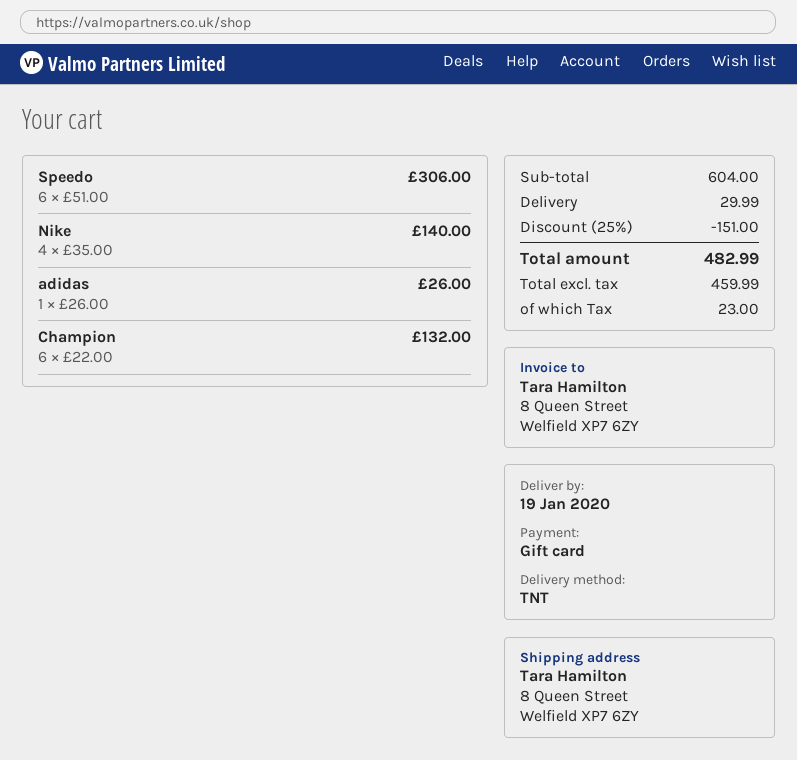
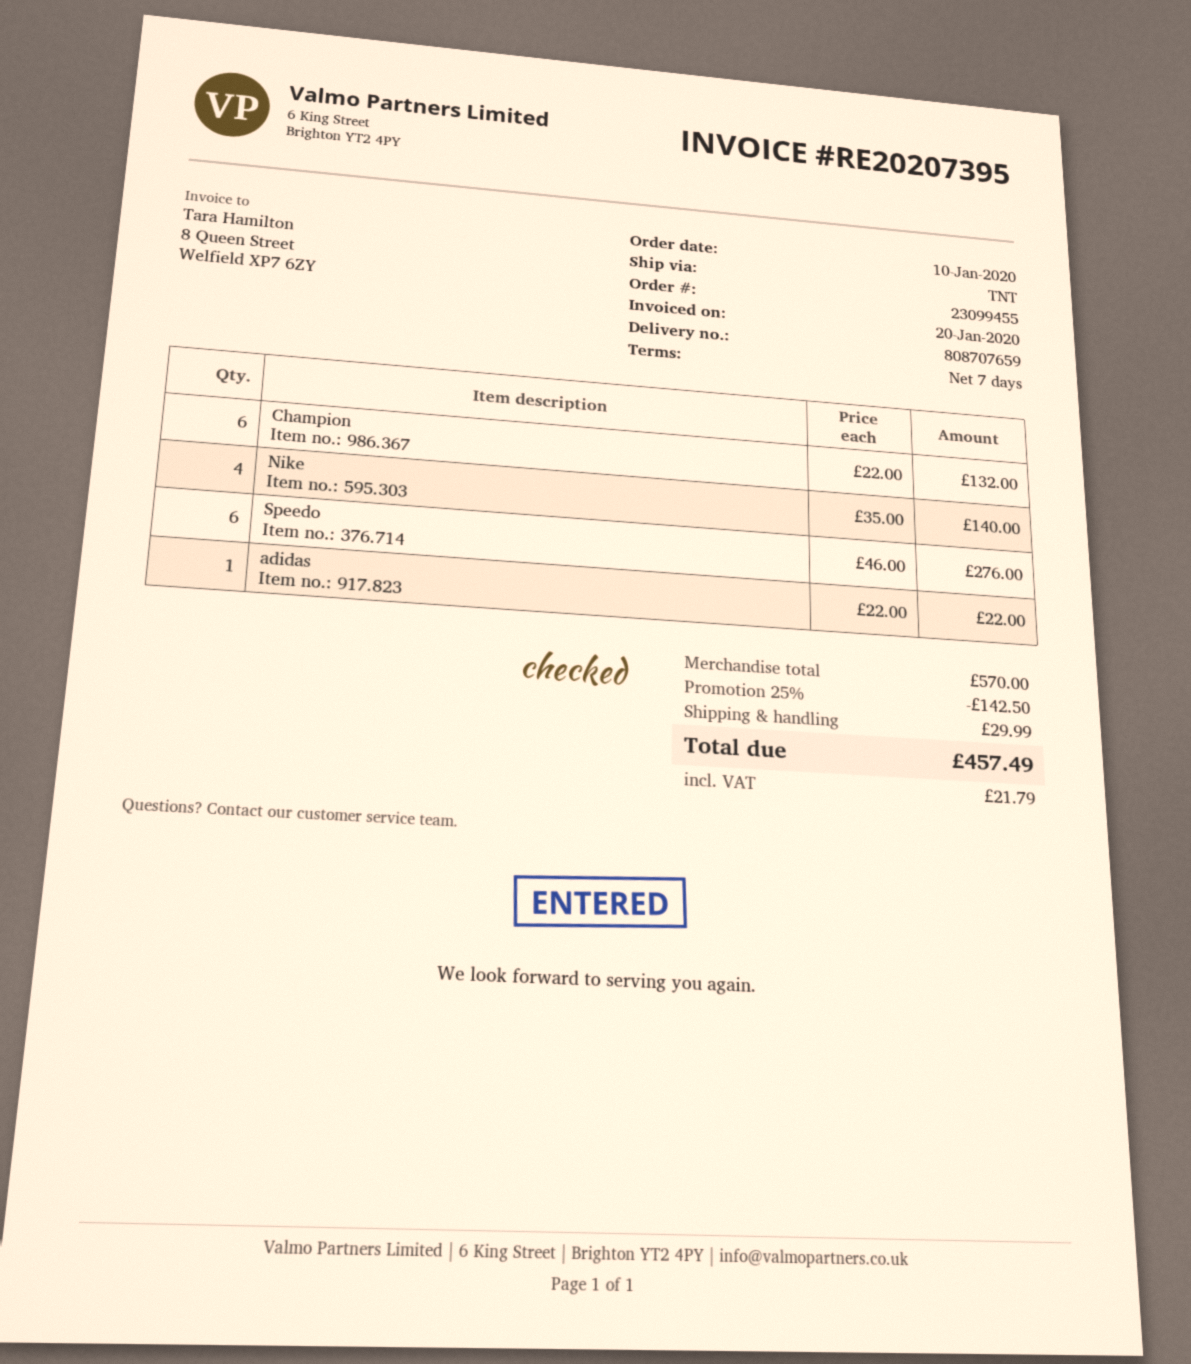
Speedo: 6 x 51.00 = 306.00 -> 6 x 46.00 = 276.00
adidas: 1 x 26.00 = 26.00 -> 1 x 22.00 = 22.00
subtotal: 604.00 -> 570.00
discount: 25% = 151.00 -> 25% = 142.50
tax: 23.00 -> 21.79
total: 482.99 -> 457.49

